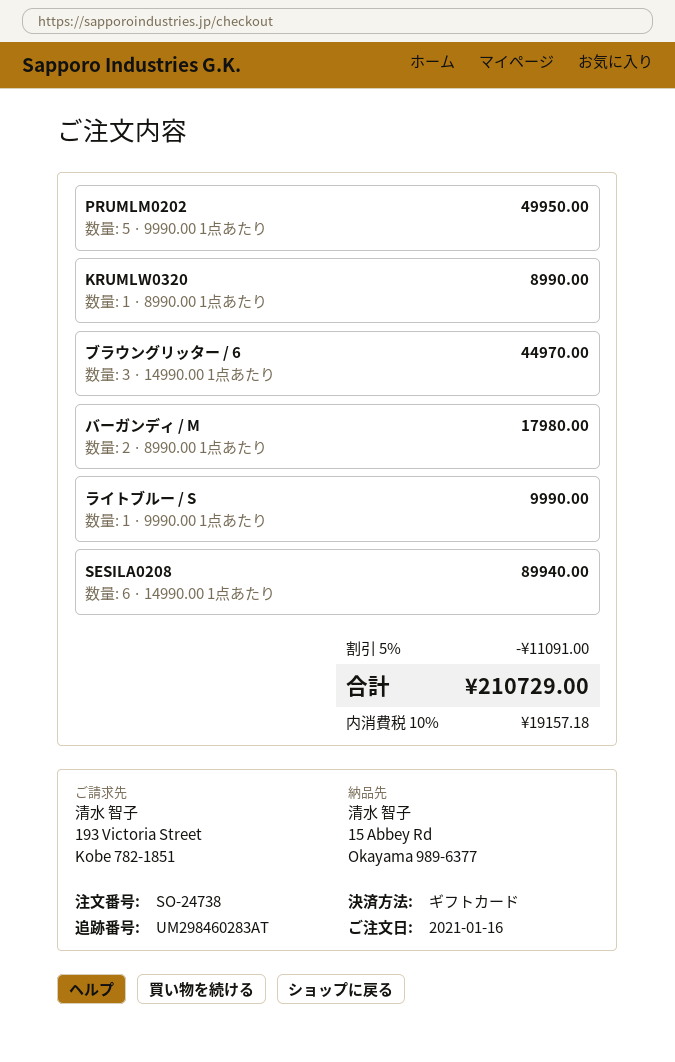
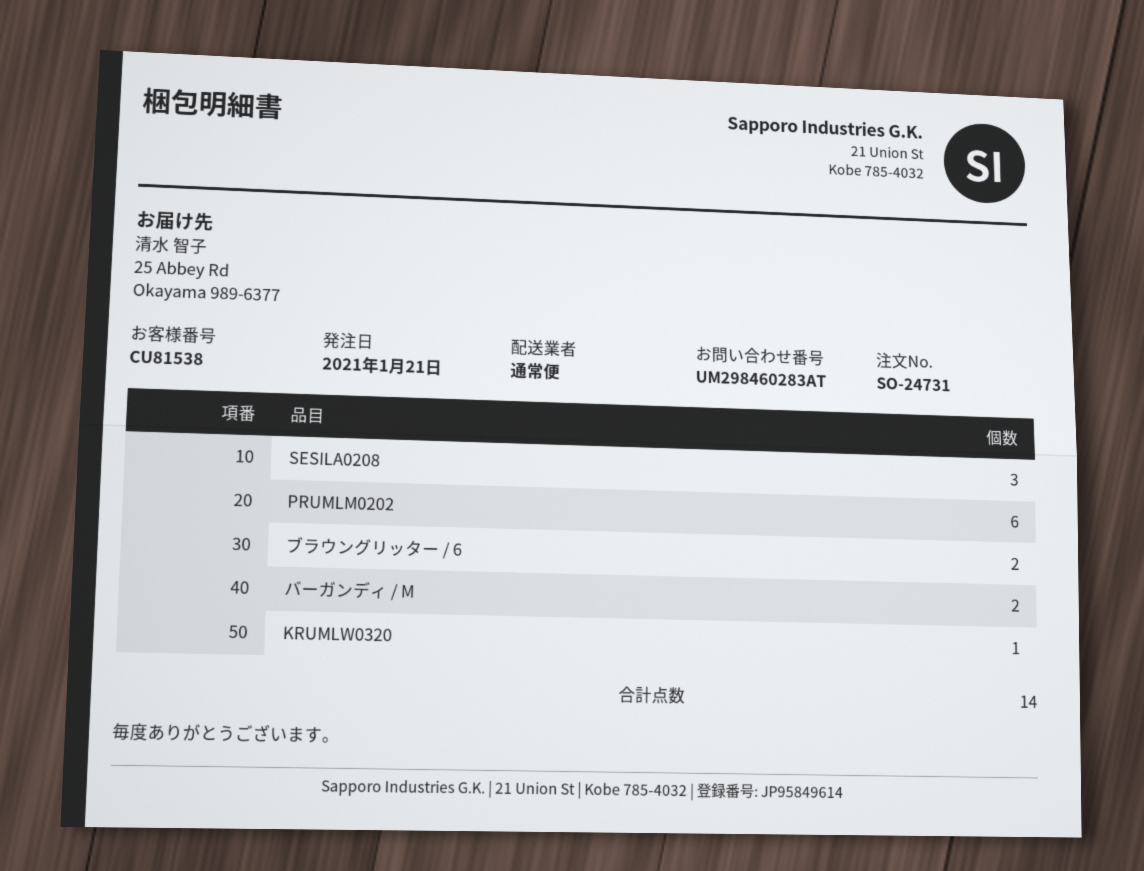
order number: SO-24738 -> SO-24731
order date: 2021-01-16 -> 2021-01-21
ship to: 15 Abbey Rd, Okayama 989-6377 -> 25 Abbey Rd, Okayama 989-6377
PRUMLM0202: 5 -> 6
ブラウングリッター / 6: 3 -> 2
ライトブルー / S: 1 -> none
SESILA0208: 6 -> 3

